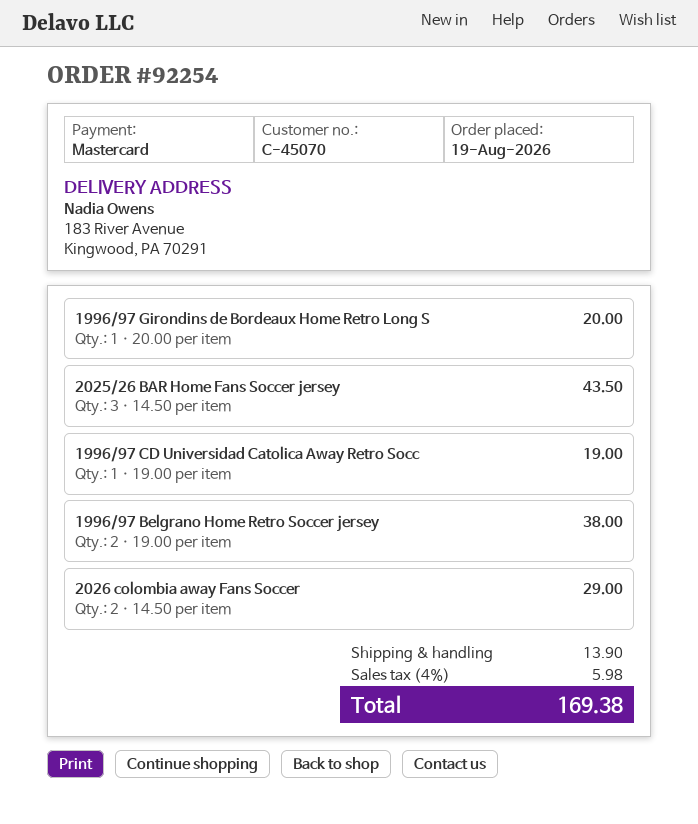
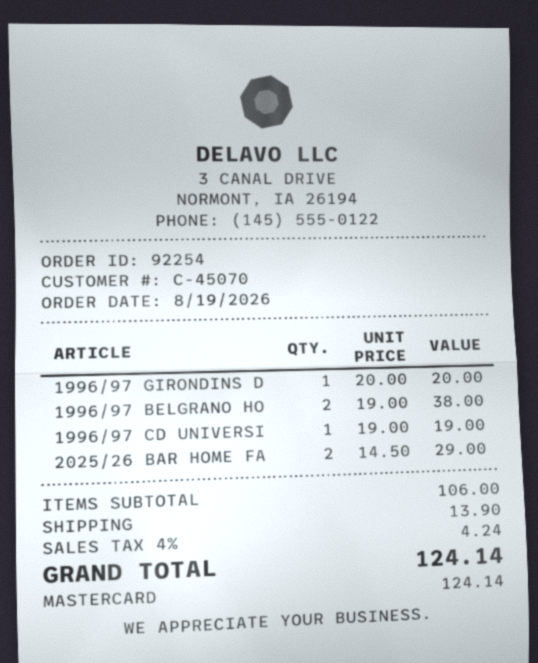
2025/26 BAR Home Fans Soccer jersey: 3 x 14.50 = 43.50 -> 2 x 14.50 = 29.00
2026 colombia away Fans Soccer: 2 x 14.50 = 29.00 -> none
tax: 4% = 5.98 -> 4% = 4.24
total: 169.38 -> 124.14

